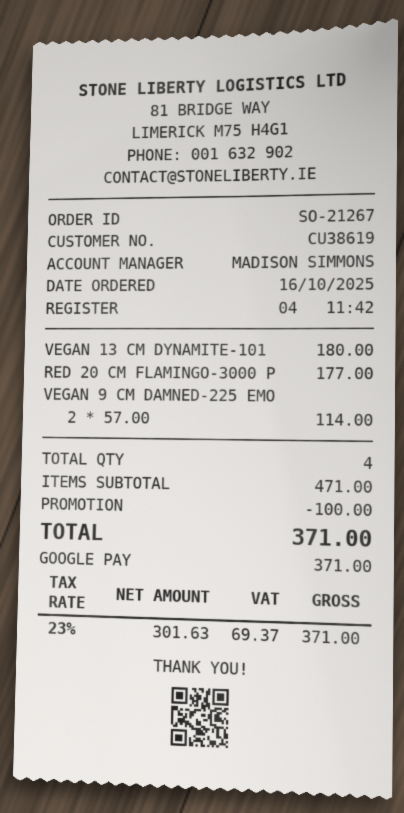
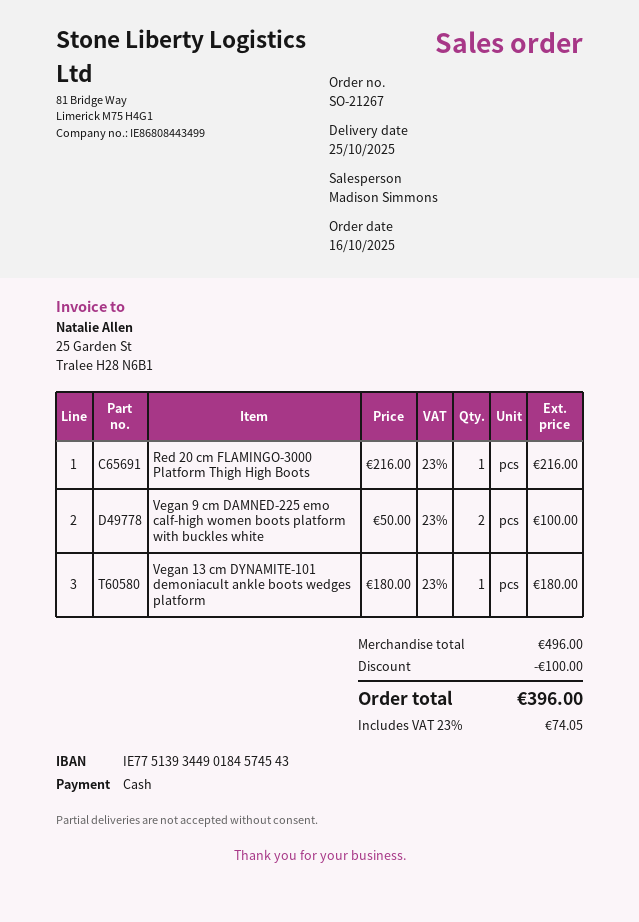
payment method: Google Pay -> cash
RED 20 CM FLAMINGO-3000 P: 1 x 177.00 = 177.00 -> 1 x 216.00 = 216.00
VEGAN 9 CM DAMNED-225 EMO: 2 x 57.00 = 114.00 -> 2 x 50.00 = 100.00
subtotal: 471.00 -> 496.00
tax: 23% = 69.37 -> 23% = 74.05
total: 371.00 -> 396.00

